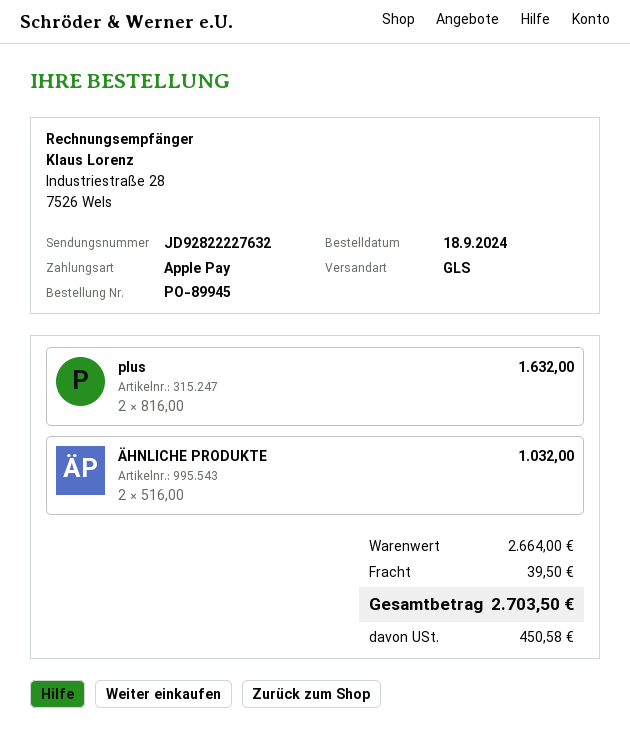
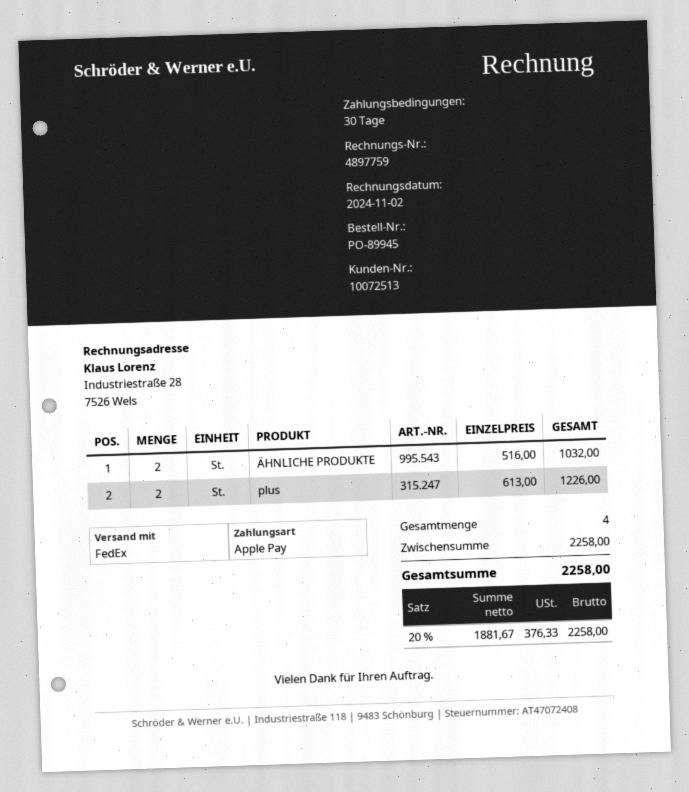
shipping method: GLS -> FedEx
plus: 2 x 816.00 = 1632.00 -> 2 x 613.00 = 1226.00
subtotal: 2664.00 -> 2258.00
shipping: 39.50 -> none
tax: 450.58 -> 376.33
total: 2703.50 -> 2258.00

